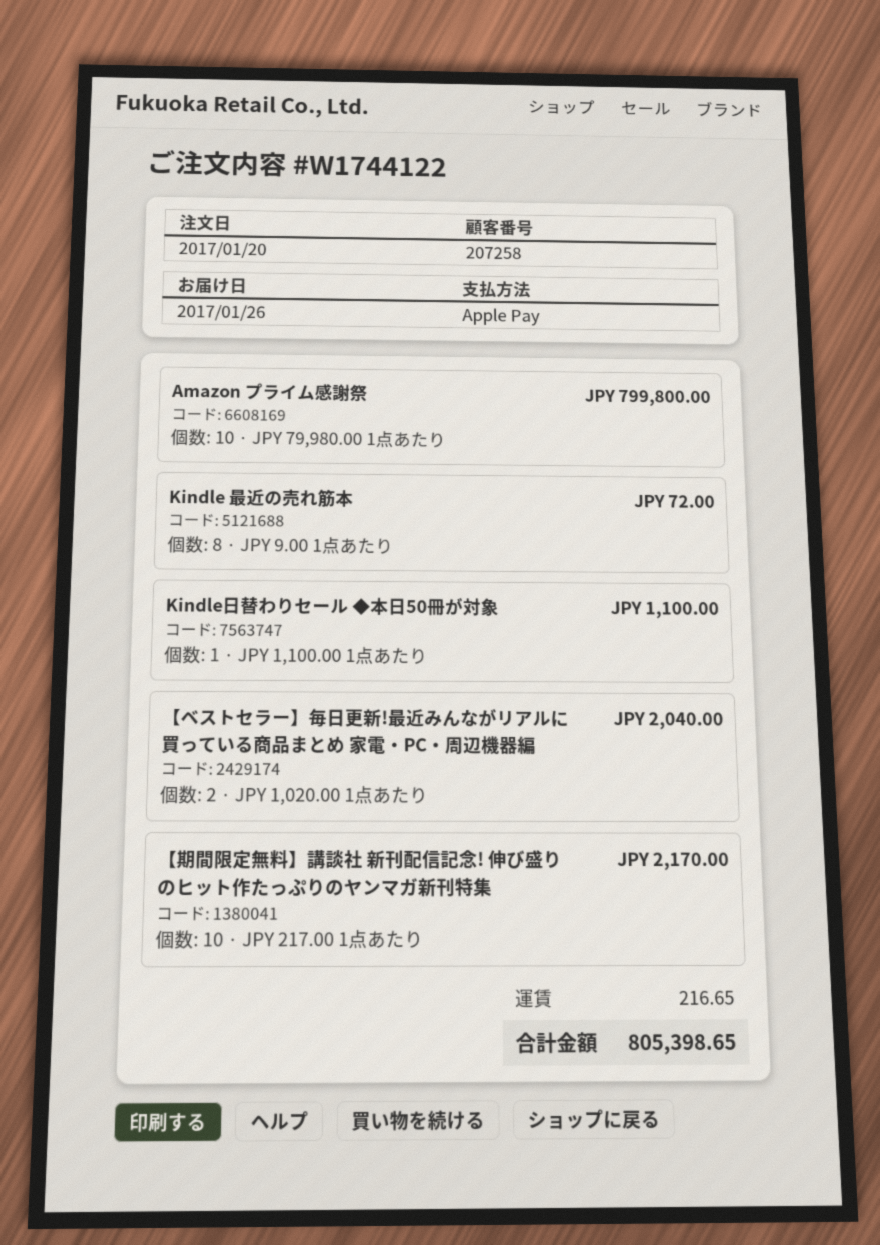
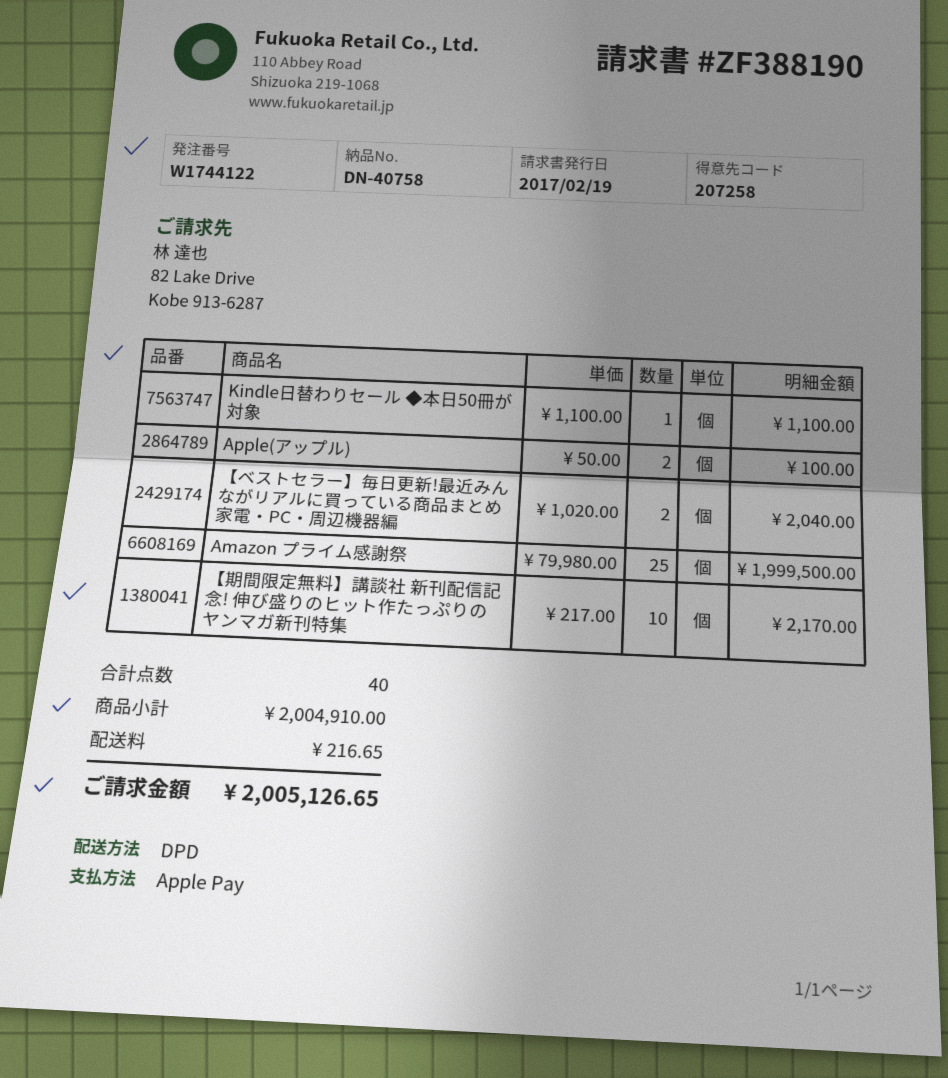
Amazon プライム感謝祭: 10 x 79980.00 = 799800.00 -> 25 x 79980.00 = 1999500.00
Kindle 最近の売れ筋本: 8 x 9.00 = 72.00 -> none
Apple(アップル): none -> 2 x 50.00 = 100.00
total: 805398.65 -> 2005126.65

